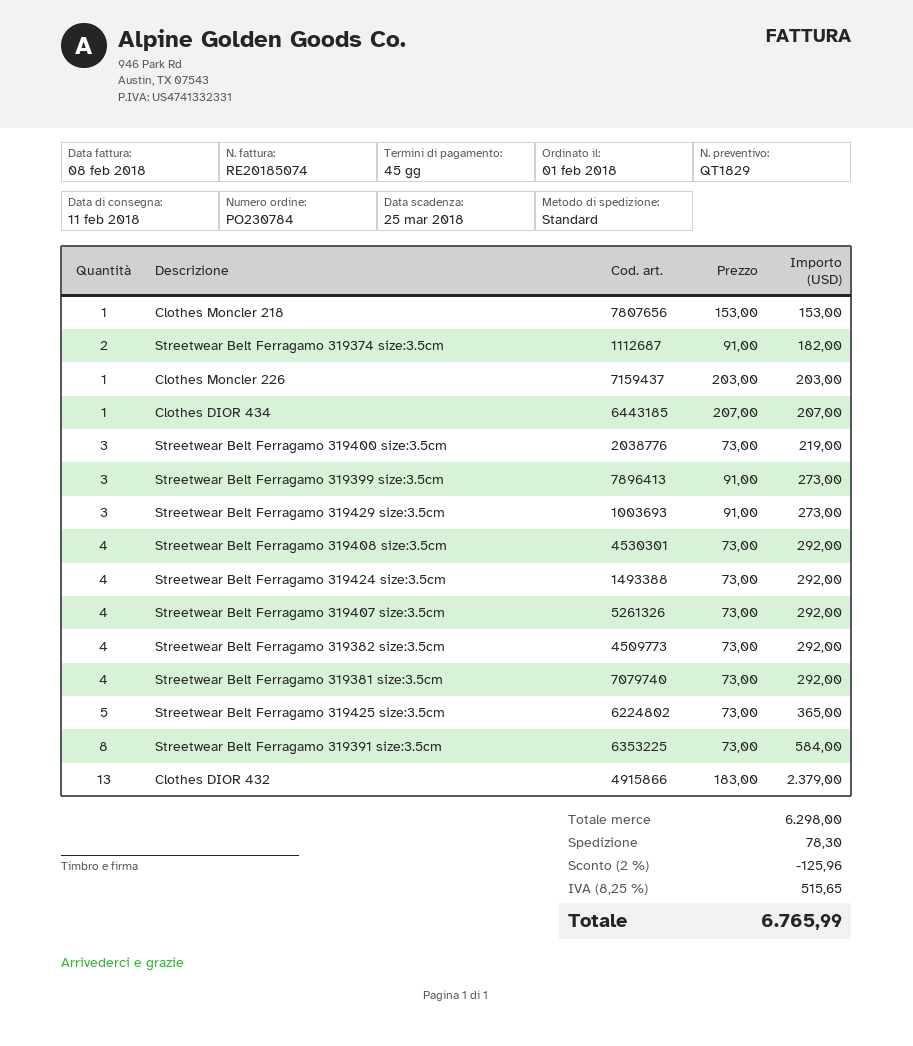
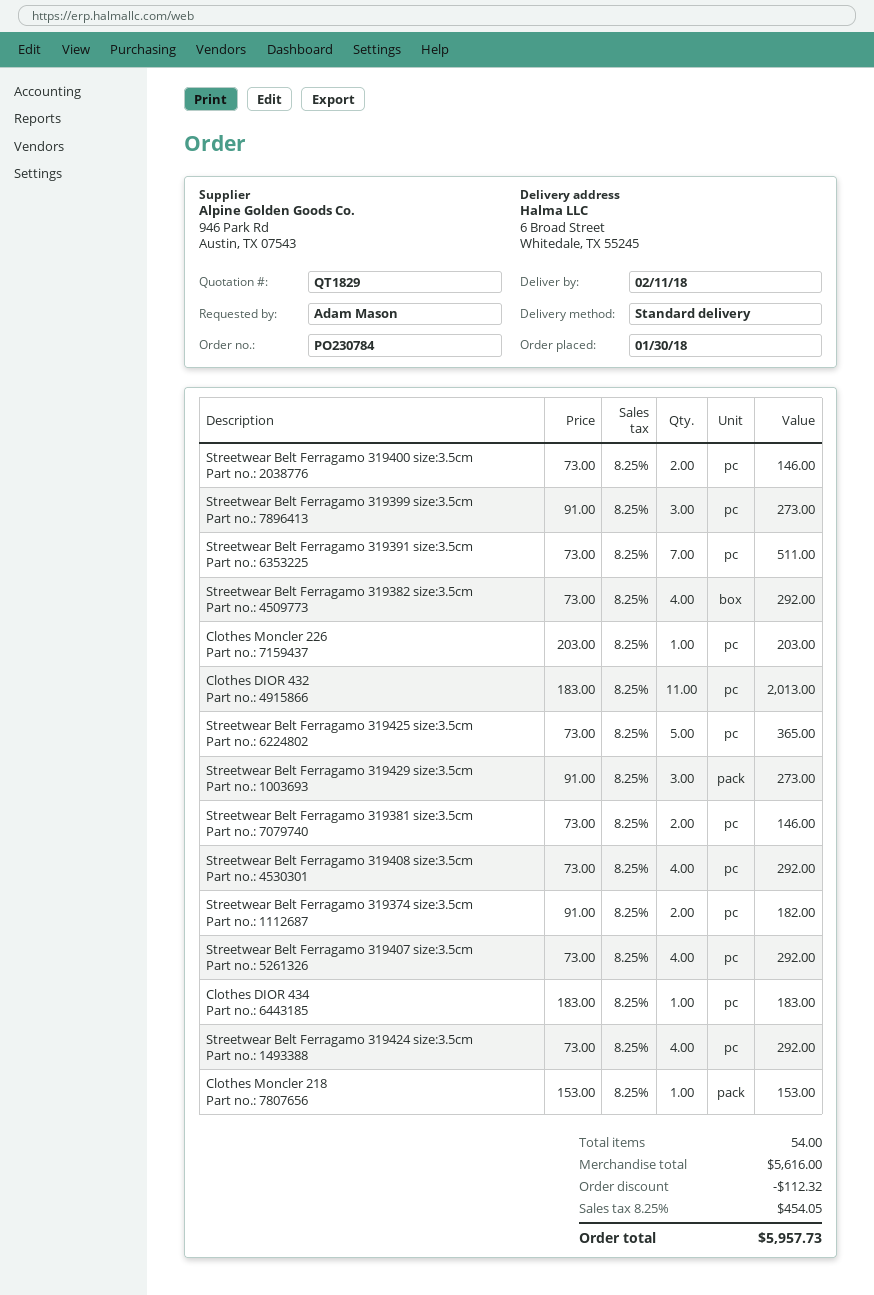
order date: 2018-02-01 -> 2018-01-30
Clothes DIOR 434: 1 x 207.00 = 207.00 -> 1 x 183.00 = 183.00
Streetwear Belt Ferragamo 319400 size:3.5cm: 3 x 73.00 = 219.00 -> 2 x 73.00 = 146.00
Streetwear Belt Ferragamo 319381 size:3.5cm: 4 x 73.00 = 292.00 -> 2 x 73.00 = 146.00
Streetwear Belt Ferragamo 319391 size:3.5cm: 8 x 73.00 = 584.00 -> 7 x 73.00 = 511.00
Clothes DIOR 432: 13 x 183.00 = 2379.00 -> 11 x 183.00 = 2013.00
subtotal: 6298.00 -> 5616.00
discount: 125.96 -> 112.32
shipping: 78.30 -> none
tax: 8.25% = 515.65 -> 8.25% = 454.05
total: 6765.99 -> 5957.73

